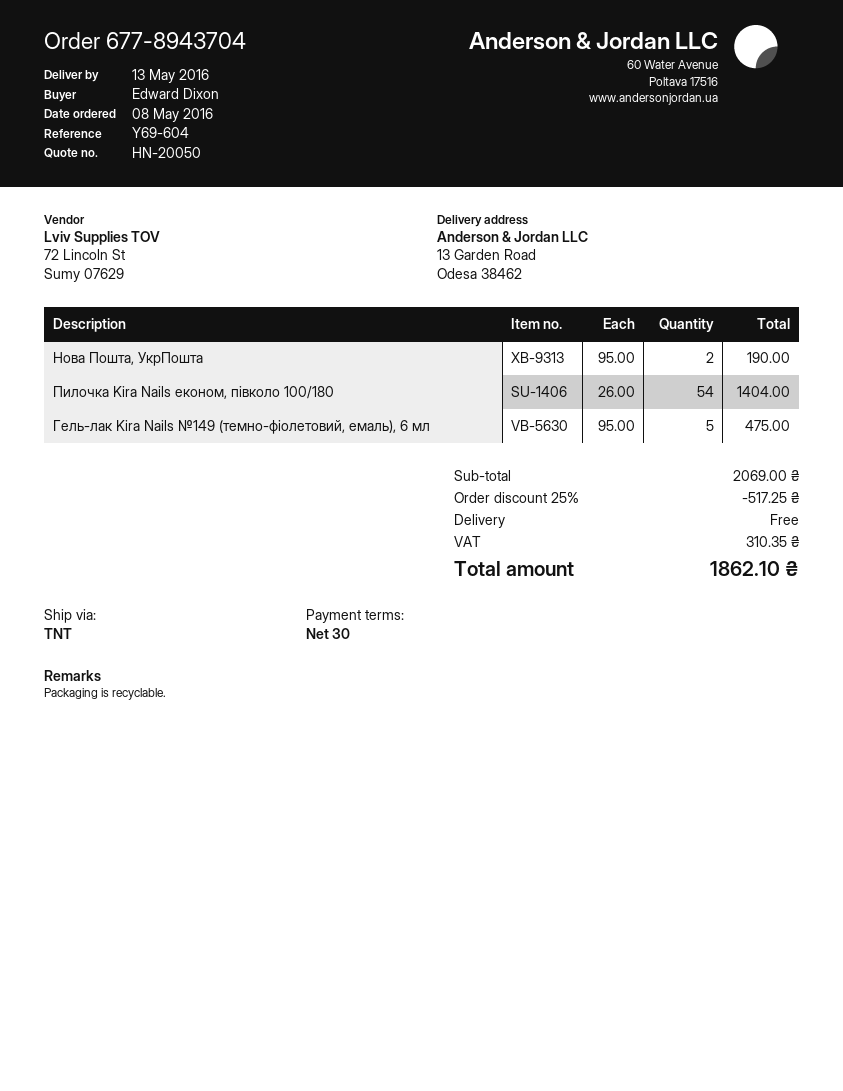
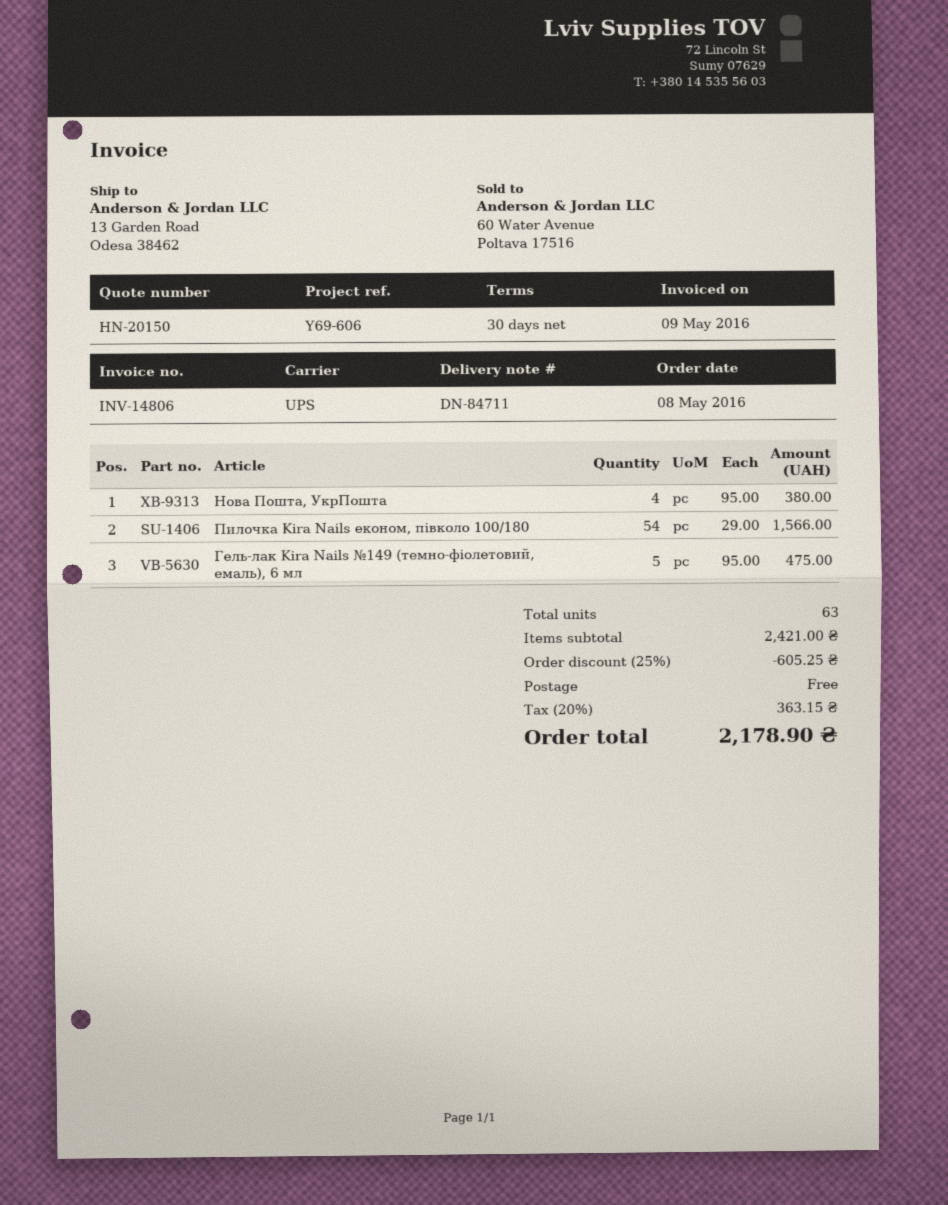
quote number: HN-20050 -> HN-20150
reference: Y69-604 -> Y69-606
shipping method: TNT -> UPS
Нова Пошта, УкрПошта: 2 x 95.00 = 190.00 -> 4 x 95.00 = 380.00
Пилочка Kira Nails економ, півколо 100/180: 54 x 26.00 = 1404.00 -> 54 x 29.00 = 1566.00
subtotal: 2069.00 -> 2421.00
discount: 25% = 517.25 -> 25% = 605.25
tax: 310.35 -> 363.15
total: 1862.10 -> 2178.90

